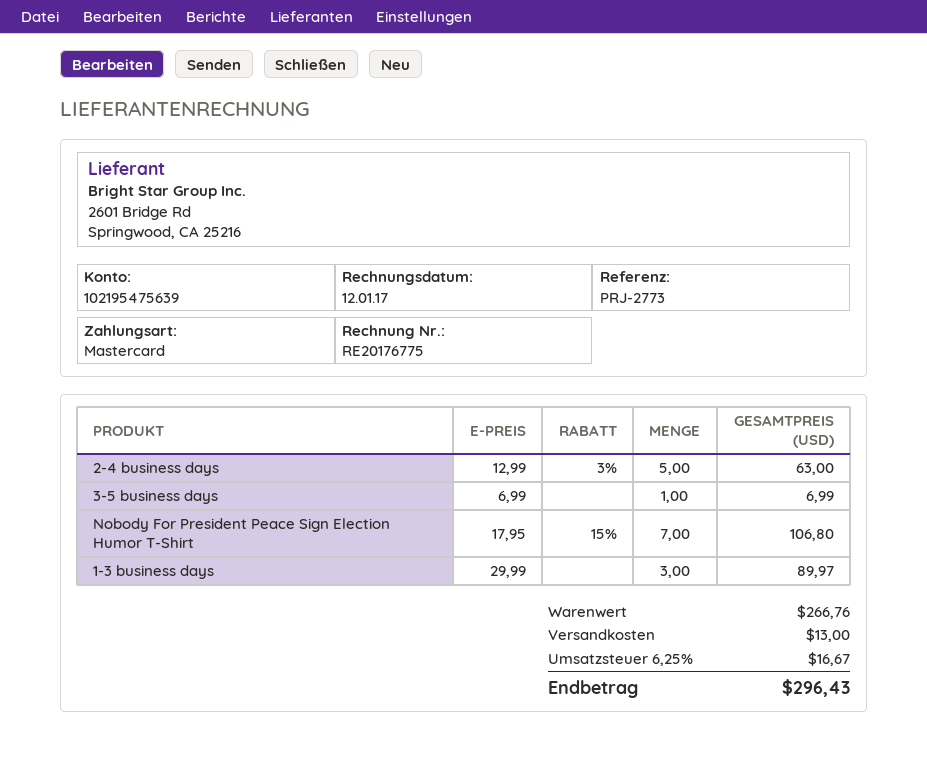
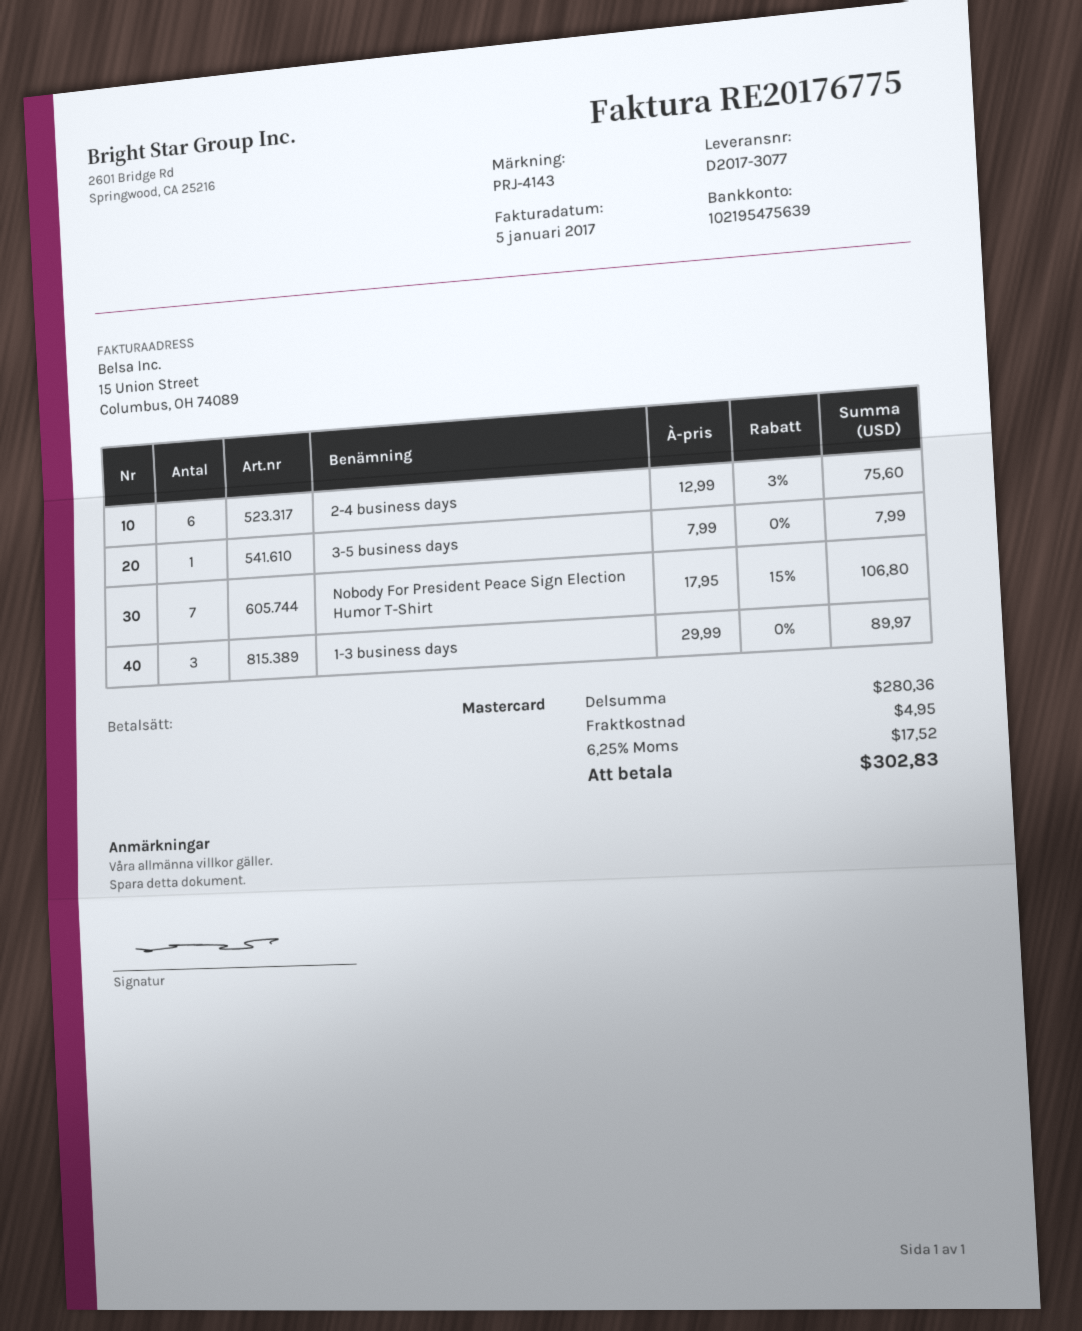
invoice date: 2017-01-12 -> 2017-01-05
reference: PRJ-2773 -> PRJ-4143
2-4 business days: 5 x 12.99 - 3% = 63.00 -> 6 x 12.99 - 3% = 75.60
3-5 business days: 1 x 6.99 = 6.99 -> 1 x 7.99 = 7.99
subtotal: 266.76 -> 280.36
shipping: 13.00 -> 4.95
tax: 6.25% = 16.67 -> 6.25% = 17.52
total: 296.43 -> 302.83

